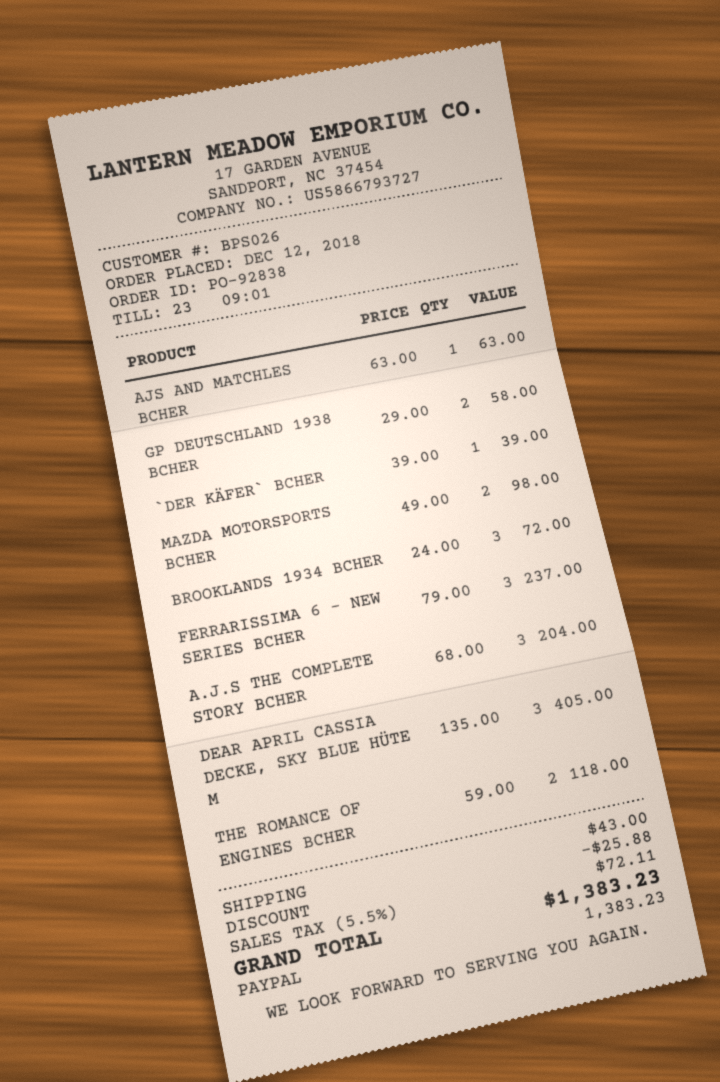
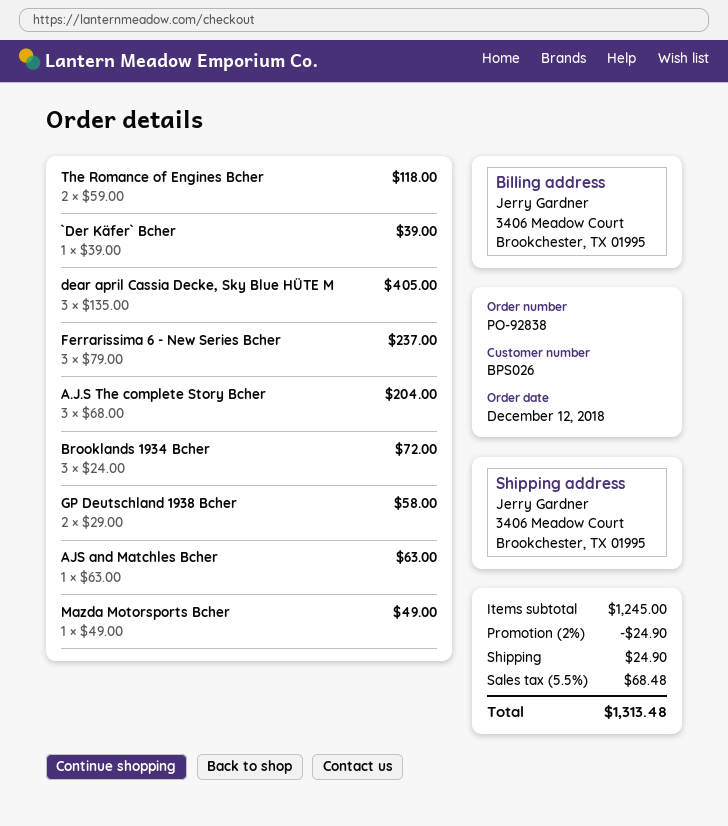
MAZDA MOTORSPORTS BCHER: 2 x 49.00 = 98.00 -> 1 x 49.00 = 49.00
discount: 25.88 -> 24.90
shipping: 43.00 -> 24.90
tax: 5.5% = 72.11 -> 5.5% = 68.48
total: 1383.23 -> 1313.48

